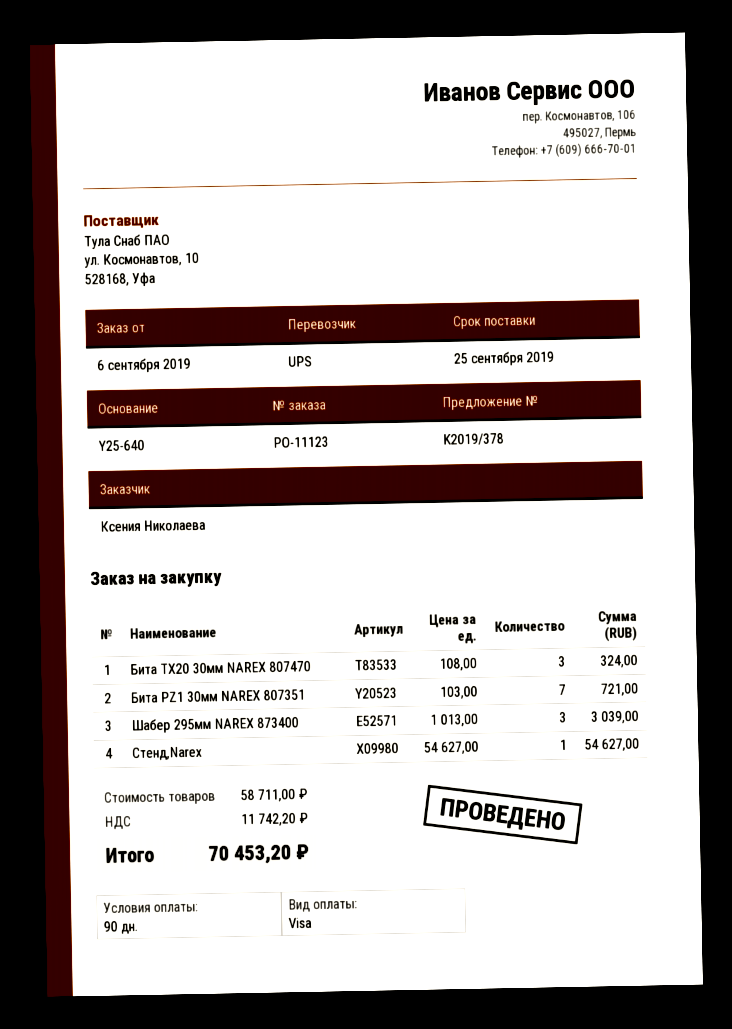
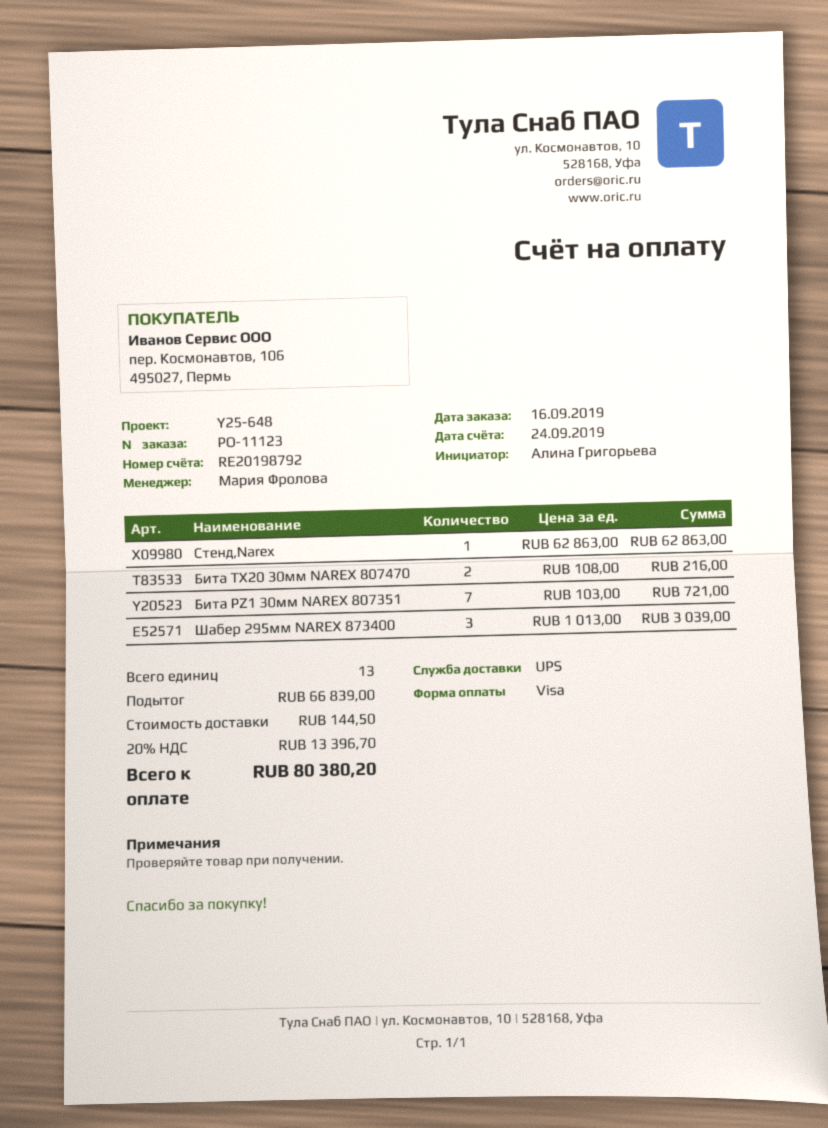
order date: 2019-09-06 -> 2019-09-16
reference: Y25-640 -> Y25-648
ordered by: Ксения Николаева -> Алина Григорьева
Бита ТХ20 30мм NAREX 807470: 3 x 108.00 = 324.00 -> 2 x 108.00 = 216.00
Стенд,Narex: 1 x 54627.00 = 54627.00 -> 1 x 62863.00 = 62863.00
subtotal: 58711.00 -> 66839.00
shipping: none -> 144.50
tax: 11742.20 -> 13396.70
total: 70453.20 -> 80380.20

